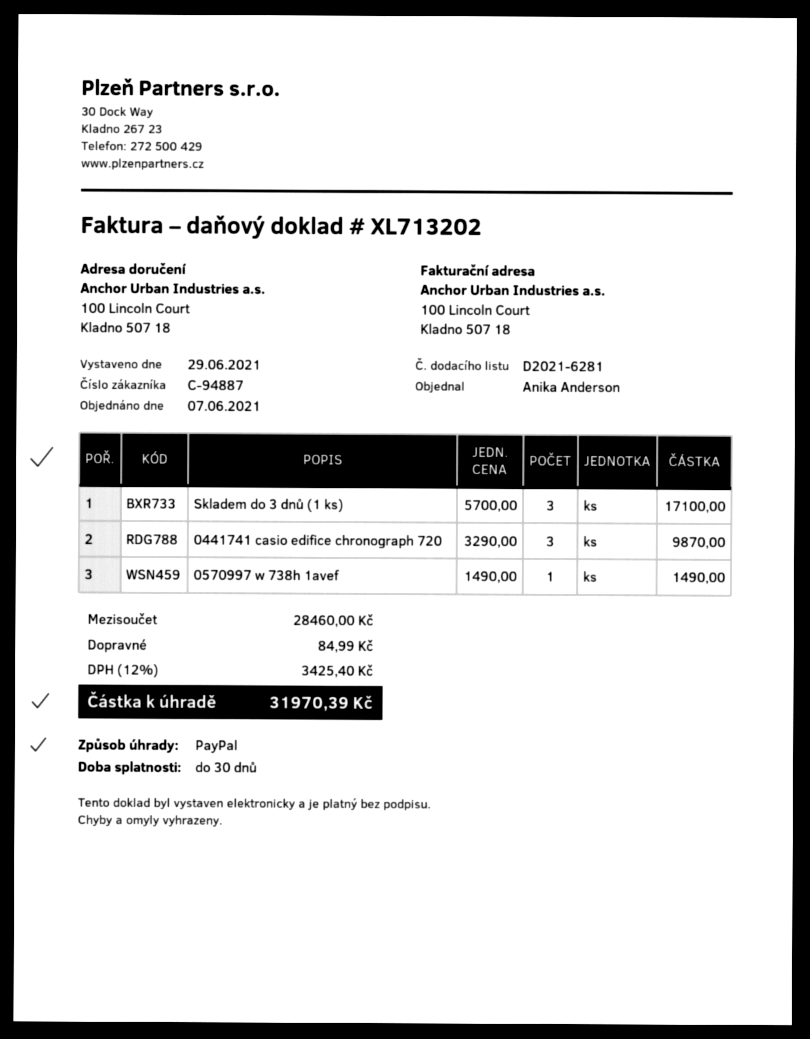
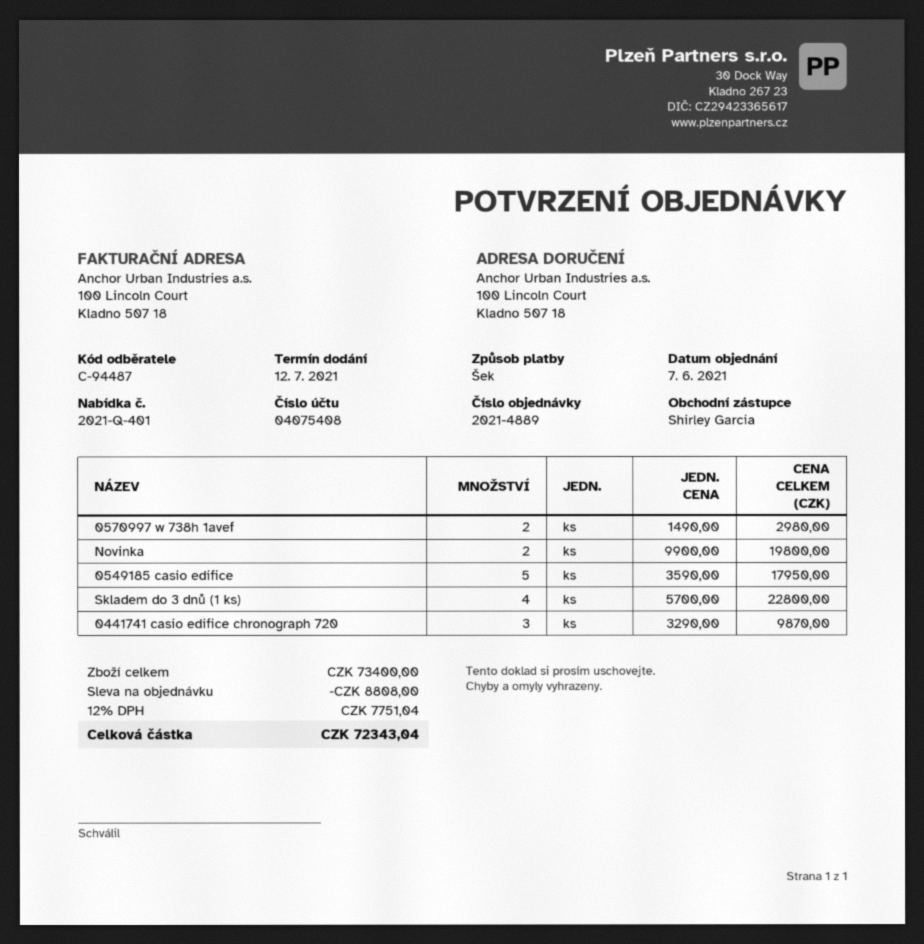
customer number: C-94887 -> C-94487
payment method: PayPal -> cheque
Skladem do 3 dnů (1 ks): 3 x 5700.00 = 17100.00 -> 4 x 5700.00 = 22800.00
0570997 w 738h 1avef: 1 x 1490.00 = 1490.00 -> 2 x 1490.00 = 2980.00
Novinka: none -> 2 x 9900.00 = 19800.00
0549185 casio edifice: none -> 5 x 3590.00 = 17950.00
subtotal: 28460.00 -> 73400.00
discount: none -> 8808.00
shipping: 84.99 -> none
tax: 12% = 3425.40 -> 12% = 7751.04
total: 31970.39 -> 72343.04

